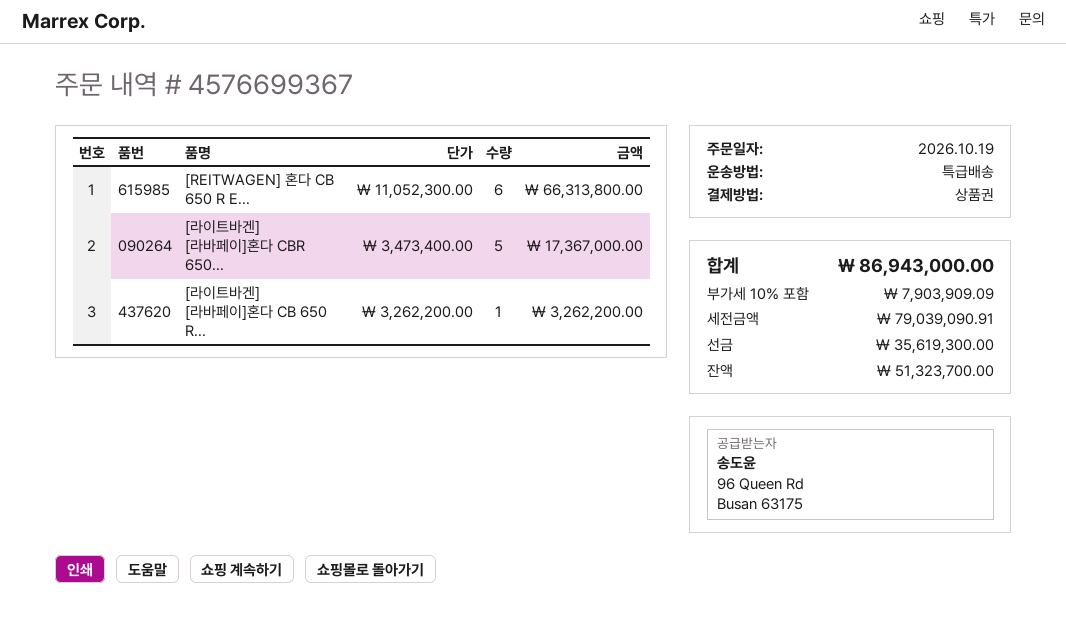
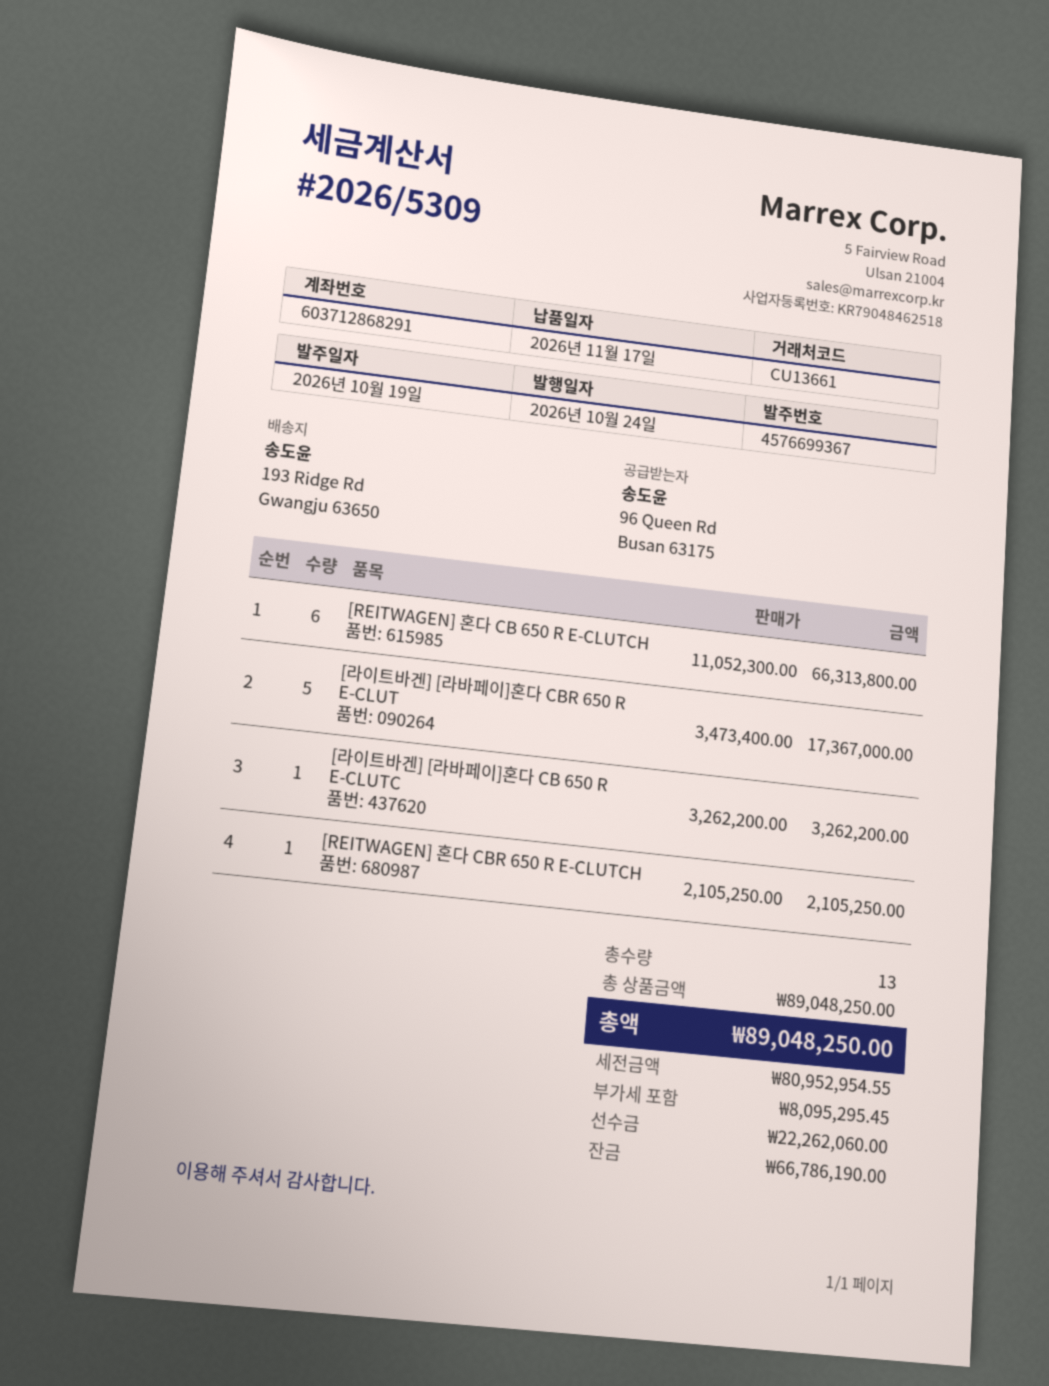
[REITWAGEN] 혼다 CBR 650 R E-CLUTCH: none -> 1 x 2105250.00 = 2105250.00
net: 79039090.91 -> 80952954.55
tax: 7903909.09 -> 8095295.45
total: 86943000.00 -> 89048250.00
deposit: 35619300.00 -> 22262060.00
balance: 51323700.00 -> 66786190.00

